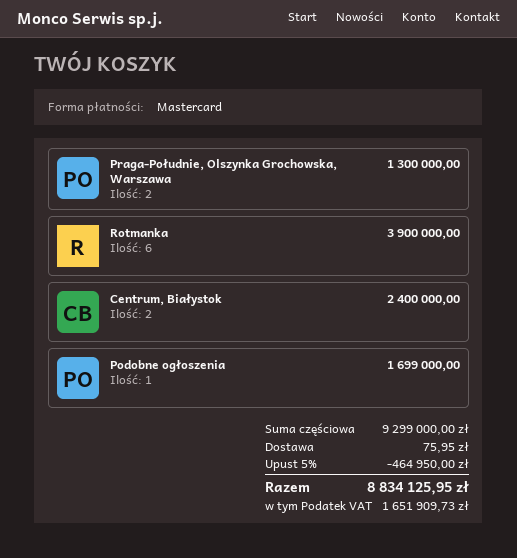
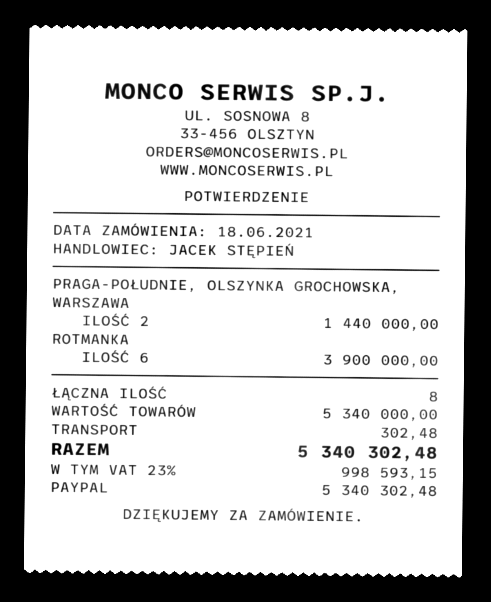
payment method: Mastercard -> PayPal
Praga-Południe, Olszynka Grochowska, Warszawa: 2 for 1300000.00 -> 2 for 1440000.00
Centrum, Białystok: 2 for 2400000.00 -> none
Podobne ogłoszenia: 1 for 1699000.00 -> none
subtotal: 9299000.00 -> 5340000.00
discount: 5% = 464950.00 -> none
shipping: 75.95 -> 302.48
tax: 1651909.73 -> 998593.15
total: 8834125.95 -> 5340302.48

